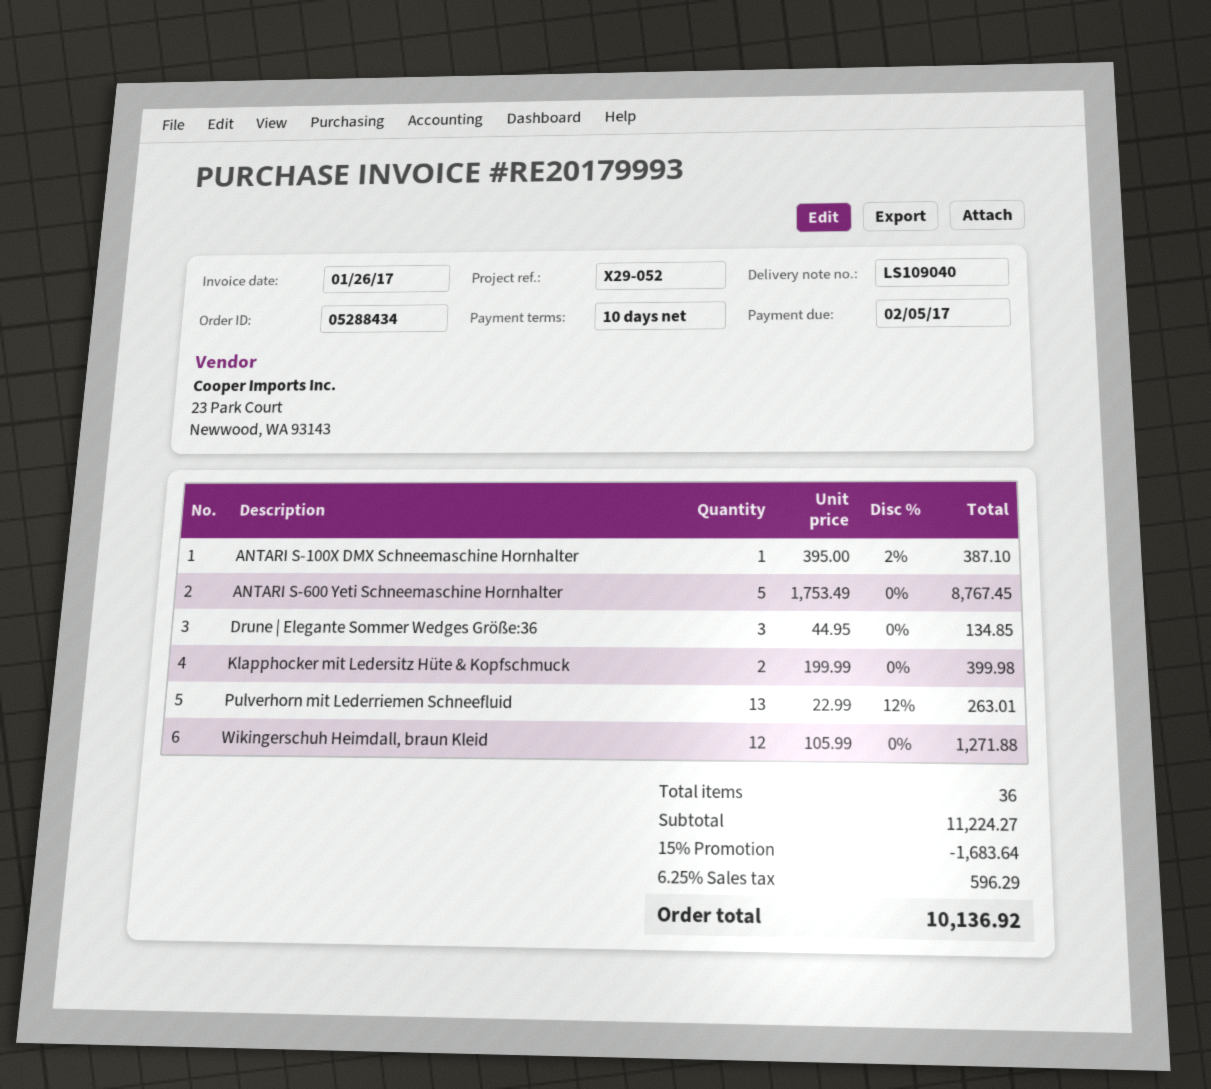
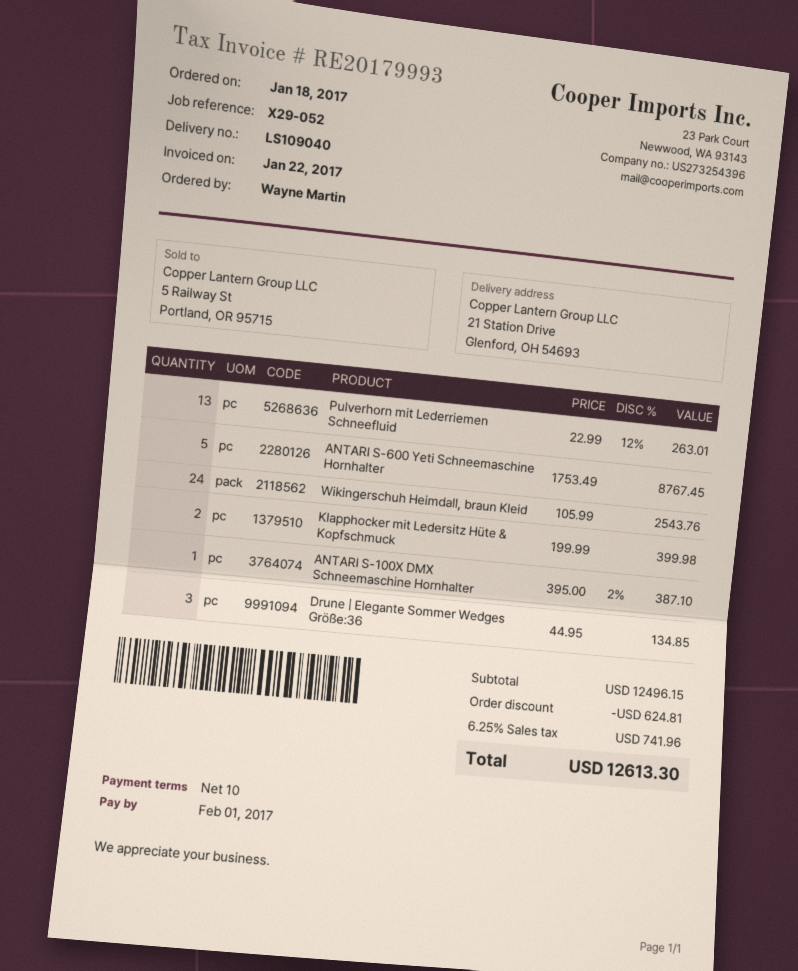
invoice date: 2017-01-26 -> 2017-01-22
due date: 2017-02-05 -> 2017-02-01
Wikingerschuh Heimdall, braun Kleid: 12 x 105.99 = 1271.88 -> 24 x 105.99 = 2543.76
subtotal: 11224.27 -> 12496.15
discount: 1683.64 -> 624.81
tax: 6.25% = 596.29 -> 6.25% = 741.96
total: 10136.92 -> 12613.30

